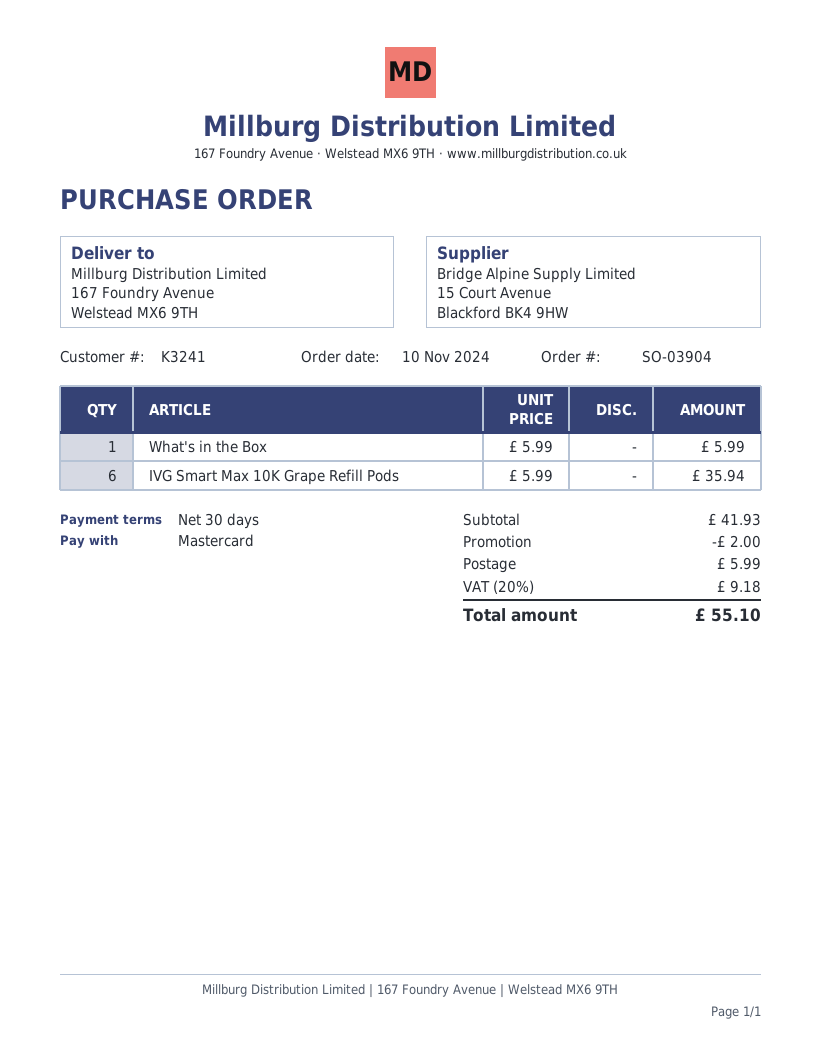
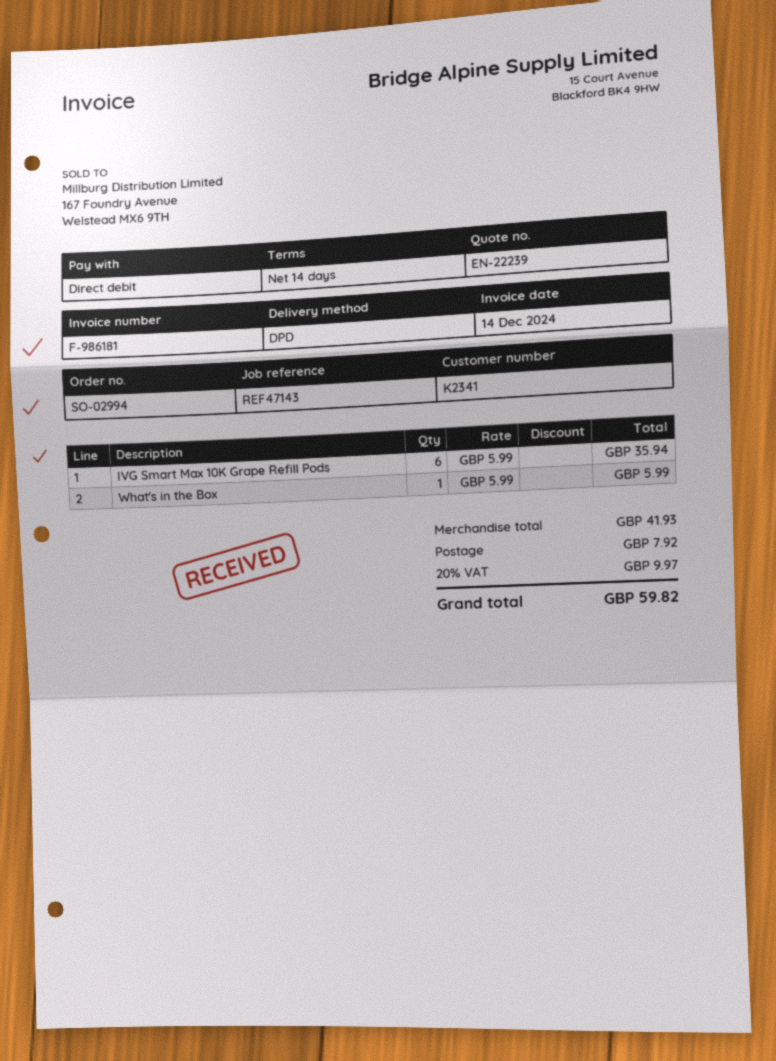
order number: SO-03904 -> SO-02994
payment terms: 30 days -> 14 days
customer number: K3241 -> K2341
payment method: Mastercard -> direct debit
discount: 2.00 -> none
shipping: 5.99 -> 7.92
tax: 20% = 9.18 -> 20% = 9.97
total: 55.10 -> 59.82

